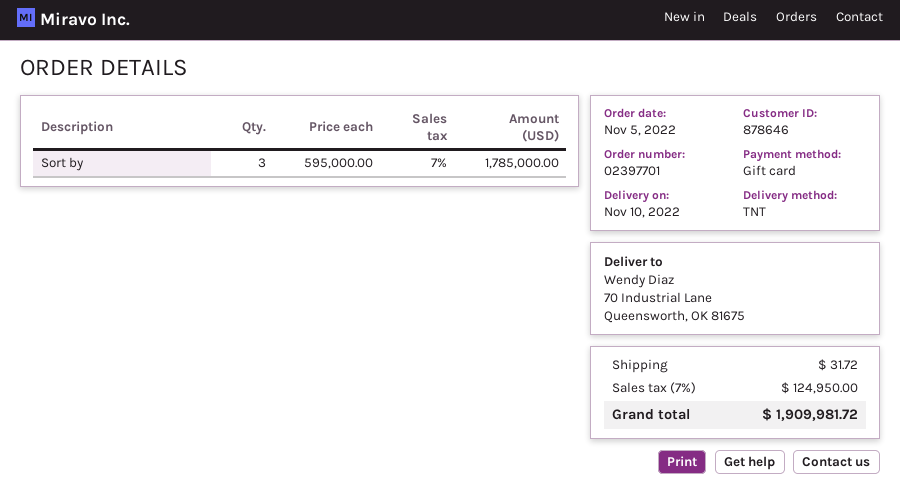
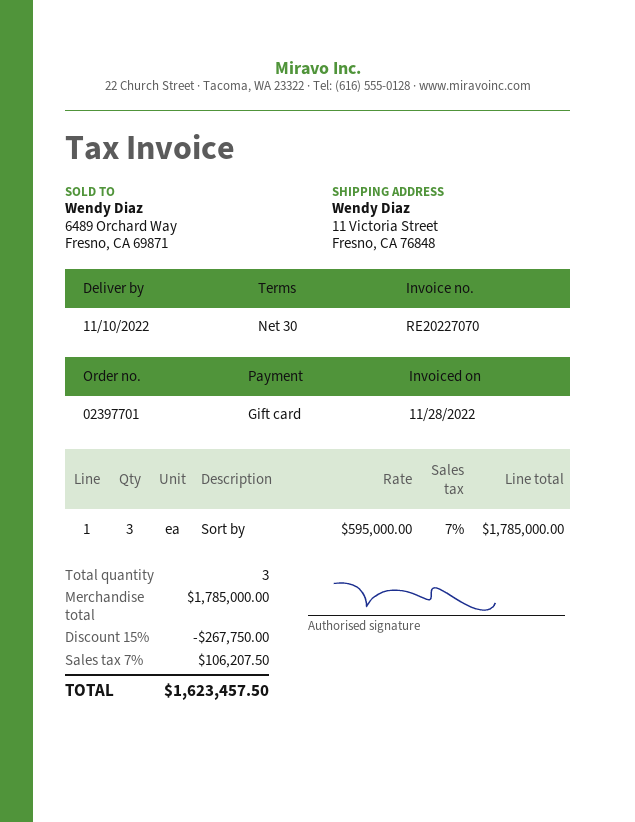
ship to: 70 Industrial Lane, Queensworth, OK 81675 -> 11 Victoria Street, Fresno, CA 76848
discount: none -> 15% = 267750.00
shipping: 31.72 -> none
tax: 7% = 124950.00 -> 7% = 106207.50
total: 1909981.72 -> 1623457.50

